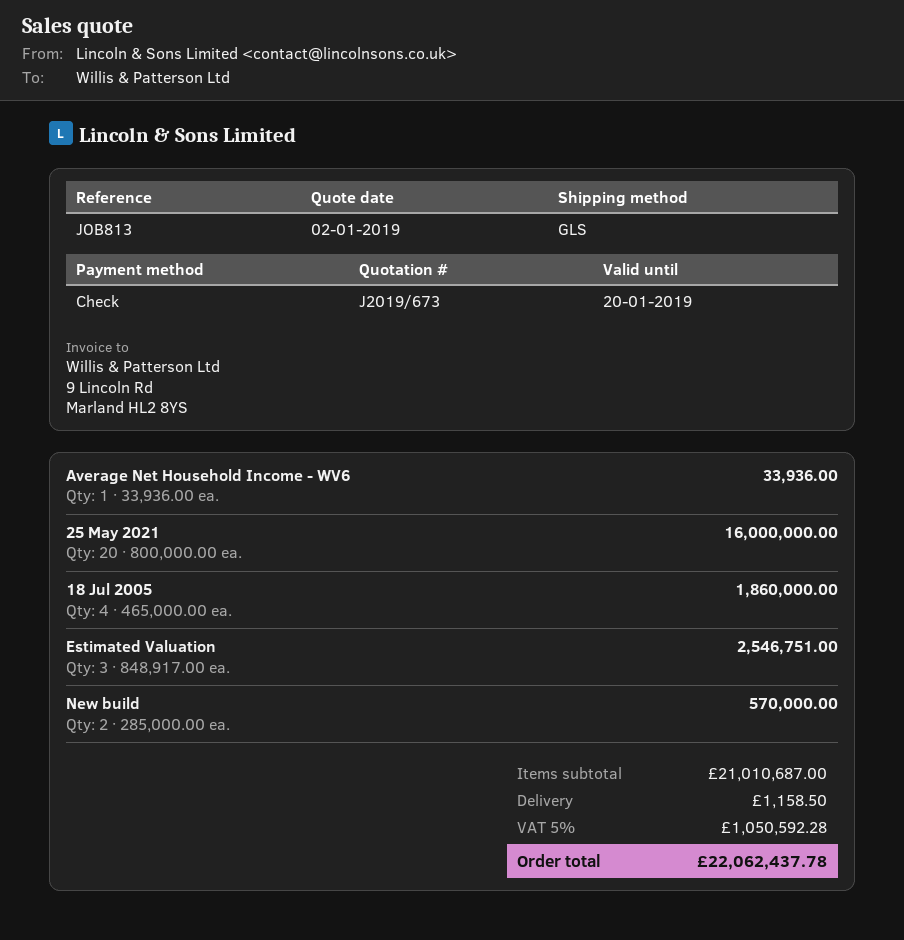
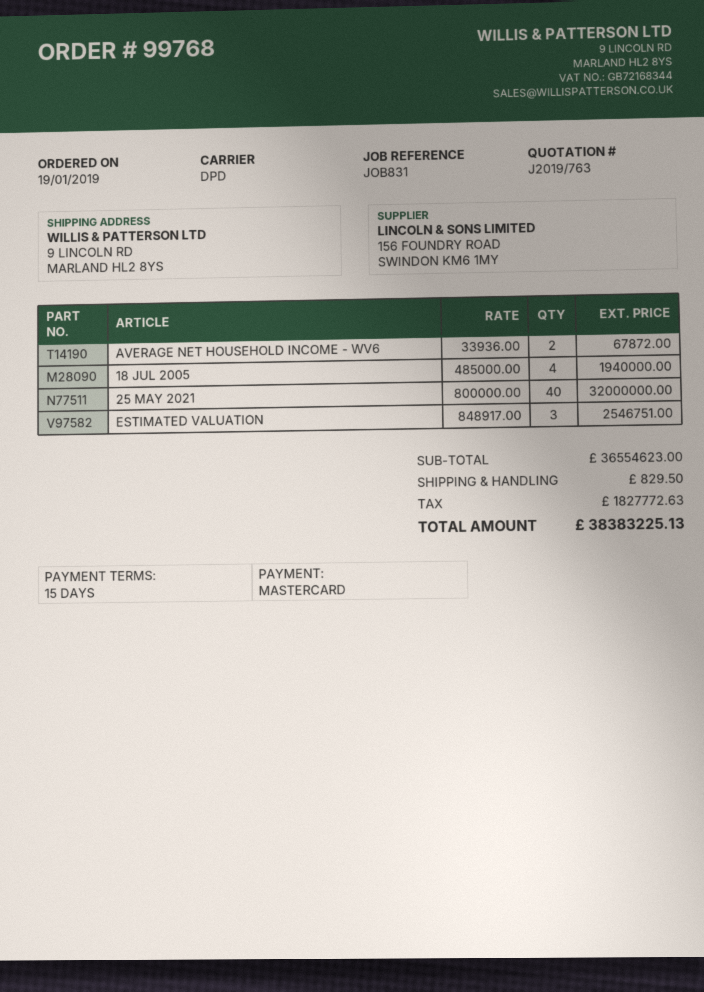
quote number: J2019/673 -> J2019/763
reference: JOB813 -> JOB831
payment method: cheque -> Mastercard
shipping method: GLS -> DPD
Average Net Household Income - WV6: 1 x 33936.00 = 33936.00 -> 2 x 33936.00 = 67872.00
25 May 2021: 20 x 800000.00 = 16000000.00 -> 40 x 800000.00 = 32000000.00
18 Jul 2005: 4 x 465000.00 = 1860000.00 -> 4 x 485000.00 = 1940000.00
New build: 2 x 285000.00 = 570000.00 -> none
subtotal: 21010687.00 -> 36554623.00
shipping: 1158.50 -> 829.50
tax: 1050592.28 -> 1827772.63
total: 22062437.78 -> 38383225.13

